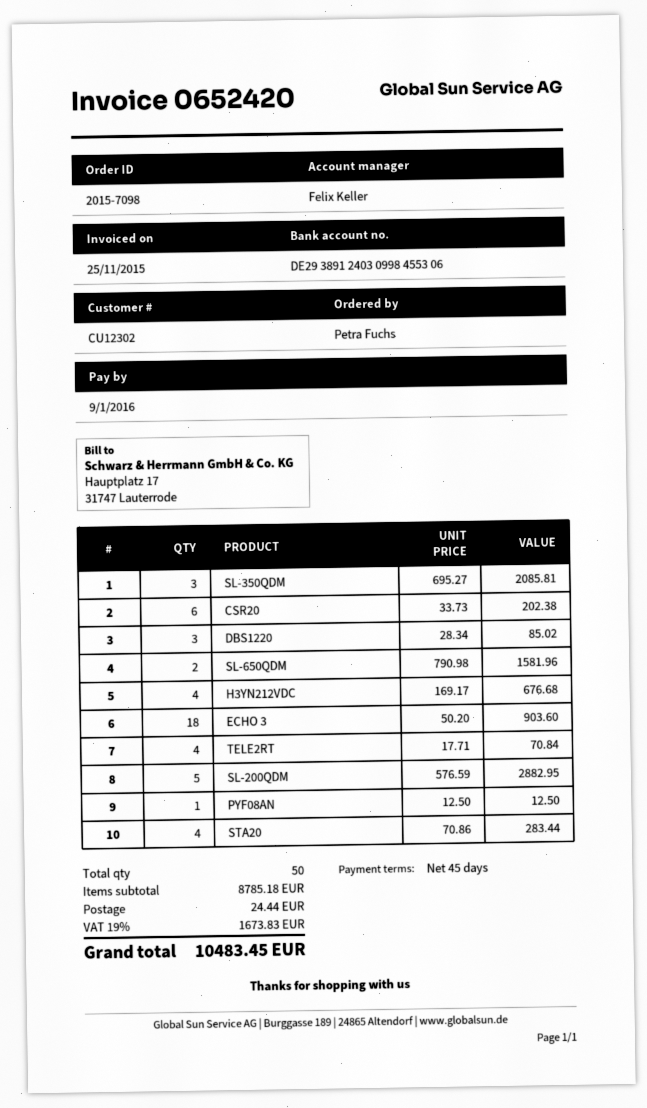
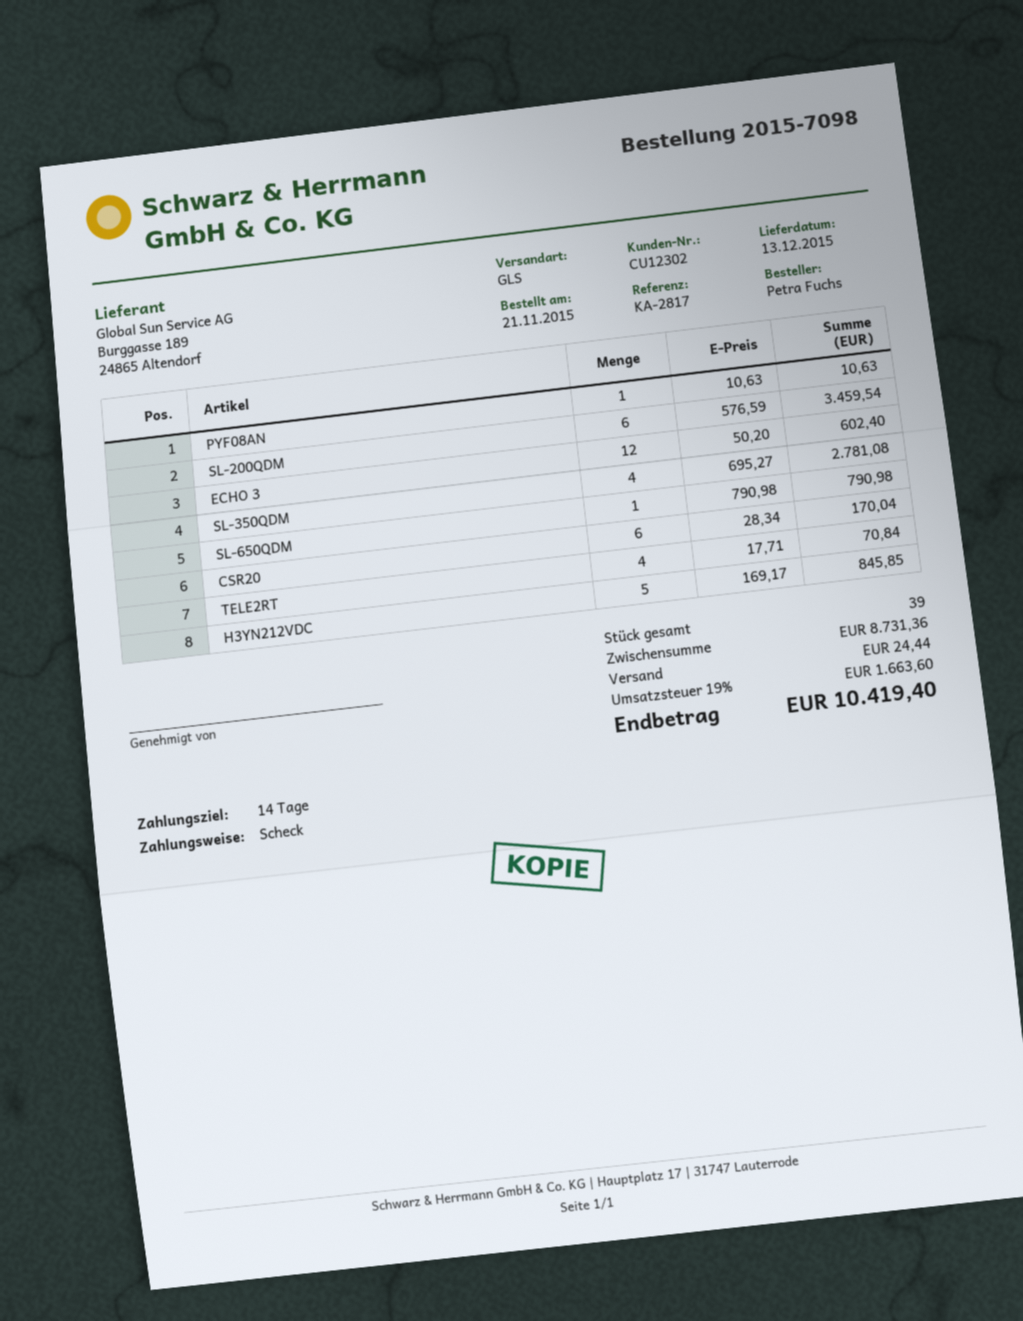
payment terms: 45 days -> 14 days
SL-350QDM: 3 x 695.27 = 2085.81 -> 4 x 695.27 = 2781.08
CSR20: 6 x 33.73 = 202.38 -> 6 x 28.34 = 170.04
DBS1220: 3 x 28.34 = 85.02 -> none
SL-650QDM: 2 x 790.98 = 1581.96 -> 1 x 790.98 = 790.98
H3YN212VDC: 4 x 169.17 = 676.68 -> 5 x 169.17 = 845.85
ECHO 3: 18 x 50.20 = 903.60 -> 12 x 50.20 = 602.40
SL-200QDM: 5 x 576.59 = 2882.95 -> 6 x 576.59 = 3459.54
PYF08AN: 1 x 12.50 = 12.50 -> 1 x 10.63 = 10.63
STA20: 4 x 70.86 = 283.44 -> none
total quantity: 50 -> 39
subtotal: 8785.18 -> 8731.36
tax: 19% = 1673.83 -> 19% = 1663.60
total: 10483.45 -> 10419.40

